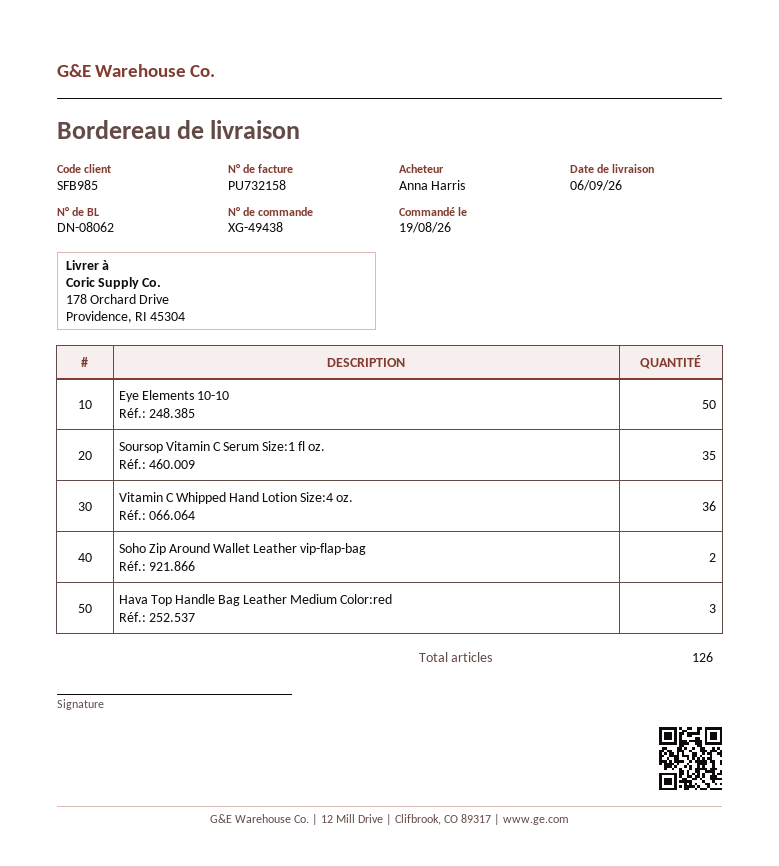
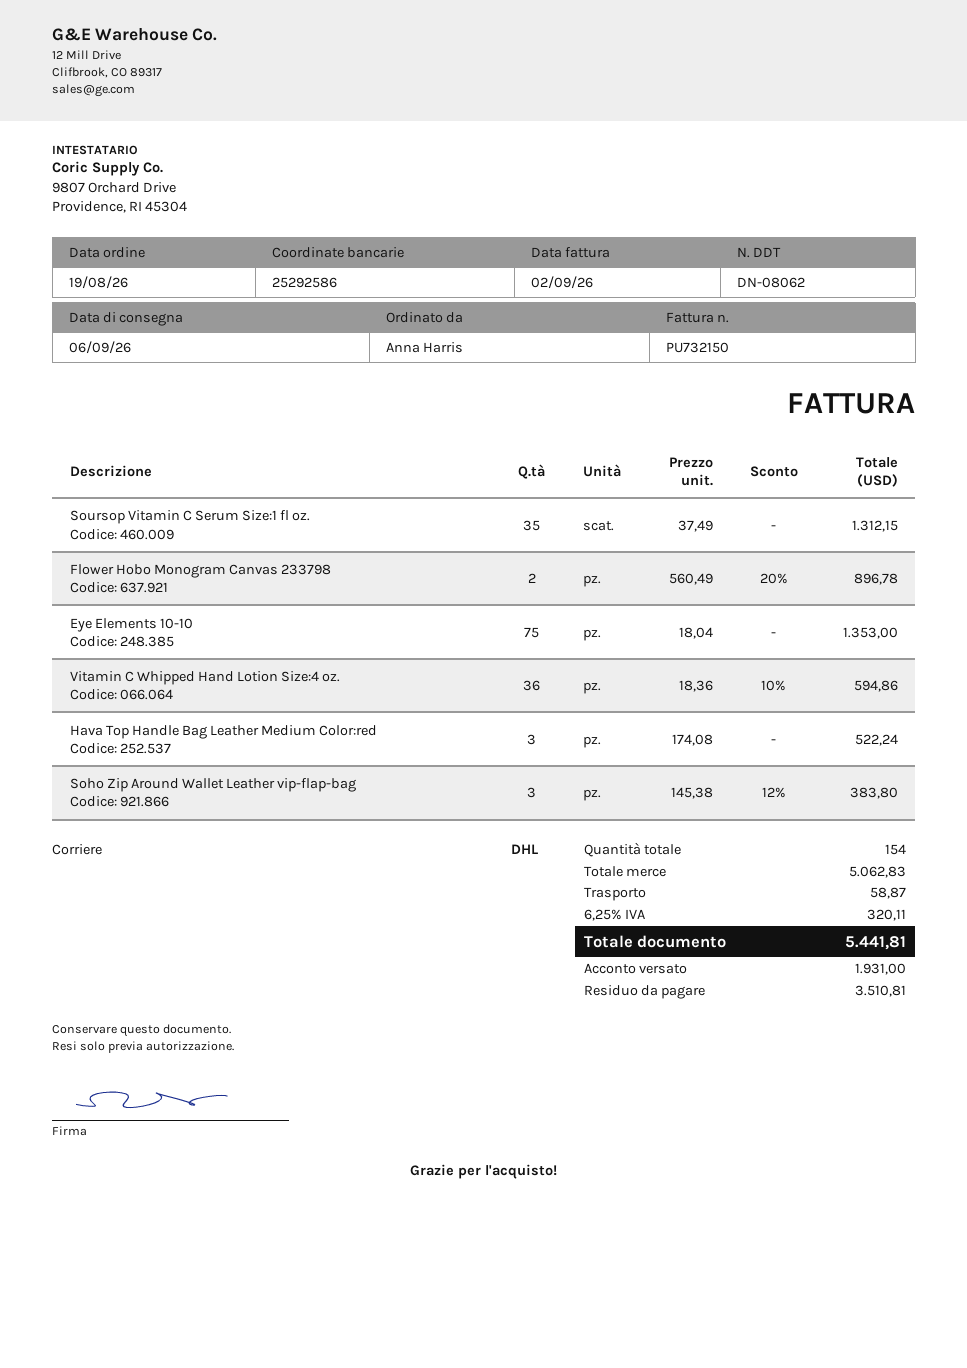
invoice number: PU732158 -> PU732150
Eye Elements 10-10: 50 -> 75
Soho Zip Around Wallet Leather vip-flap-bag: 2 -> 3
Flower Hobo Monogram Canvas 233798: none -> 2
total quantity: 126 -> 154

